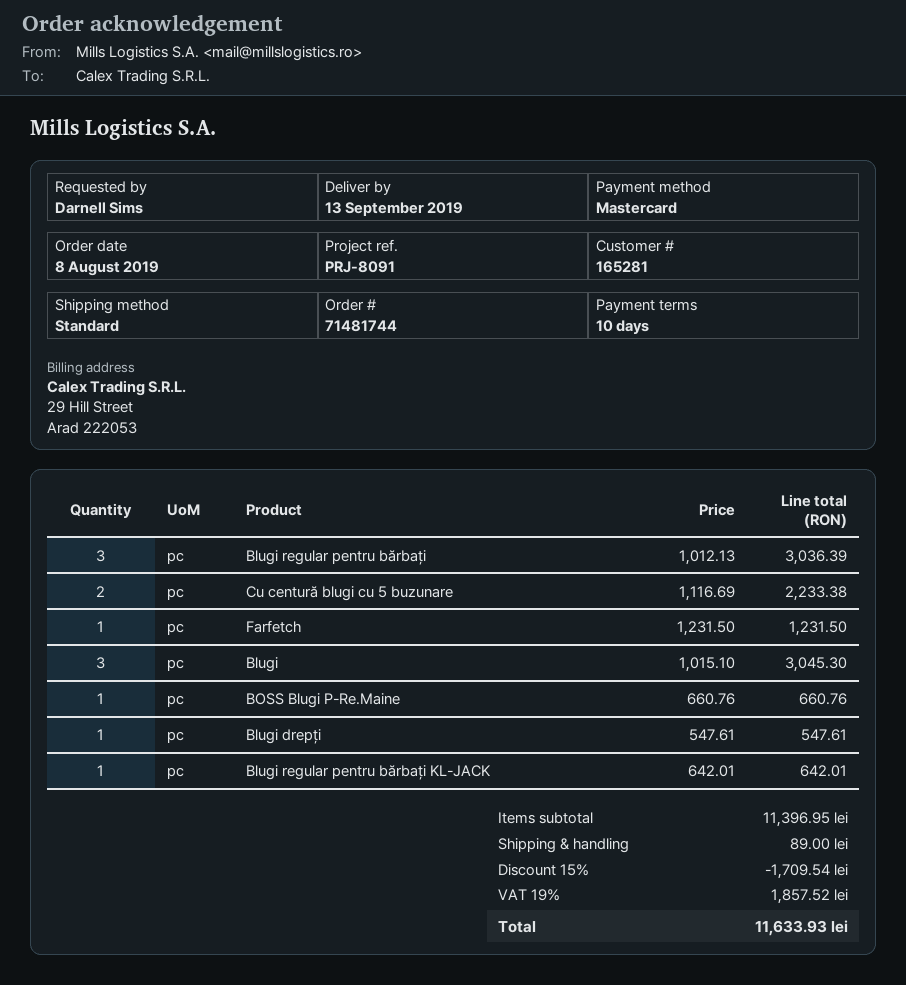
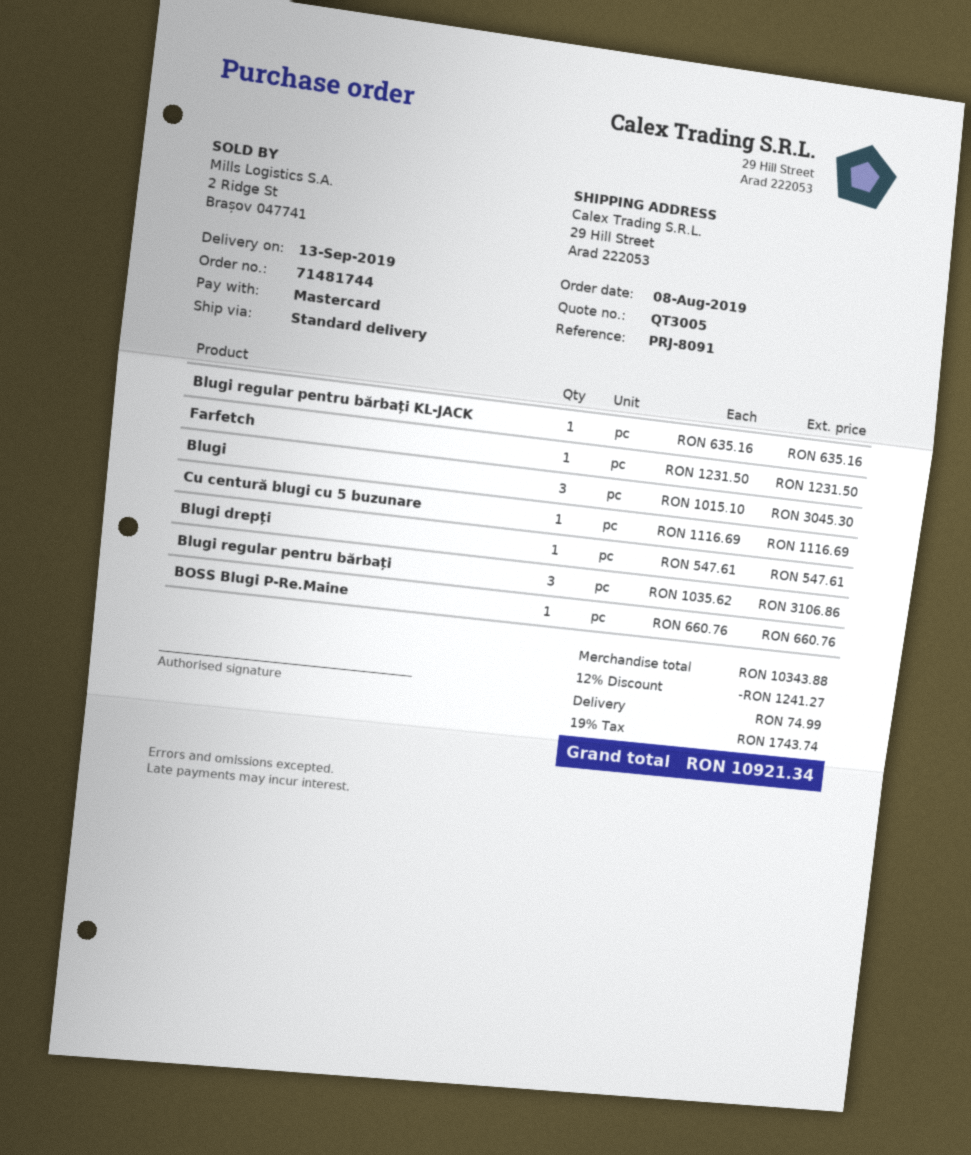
Blugi regular pentru bărbați: 3 x 1012.13 = 3036.39 -> 3 x 1035.62 = 3106.86
Cu centură blugi cu 5 buzunare: 2 x 1116.69 = 2233.38 -> 1 x 1116.69 = 1116.69
Blugi regular pentru bărbați KL-JACK: 1 x 642.01 = 642.01 -> 1 x 635.16 = 635.16
subtotal: 11396.95 -> 10343.88
discount: 15% = 1709.54 -> 12% = 1241.27
shipping: 89.00 -> 74.99
tax: 19% = 1857.52 -> 19% = 1743.74
total: 11633.93 -> 10921.34

